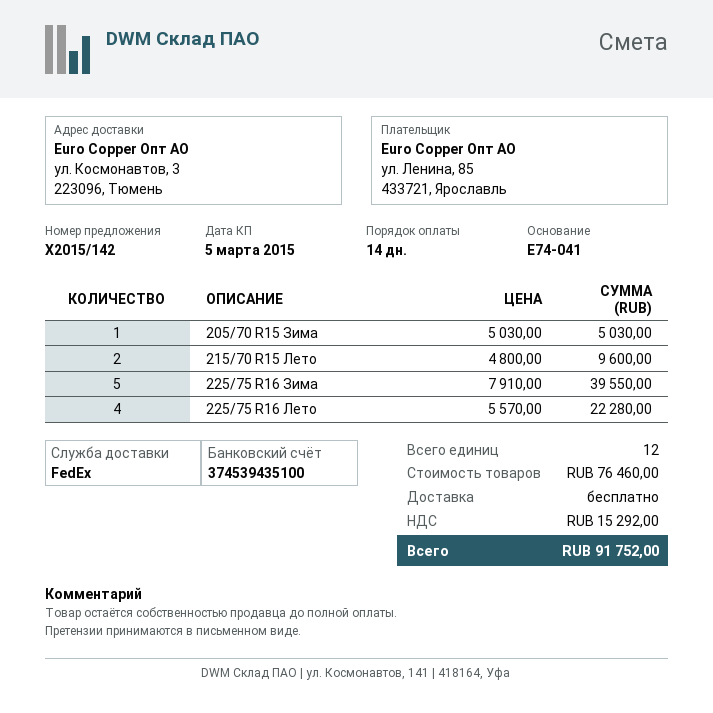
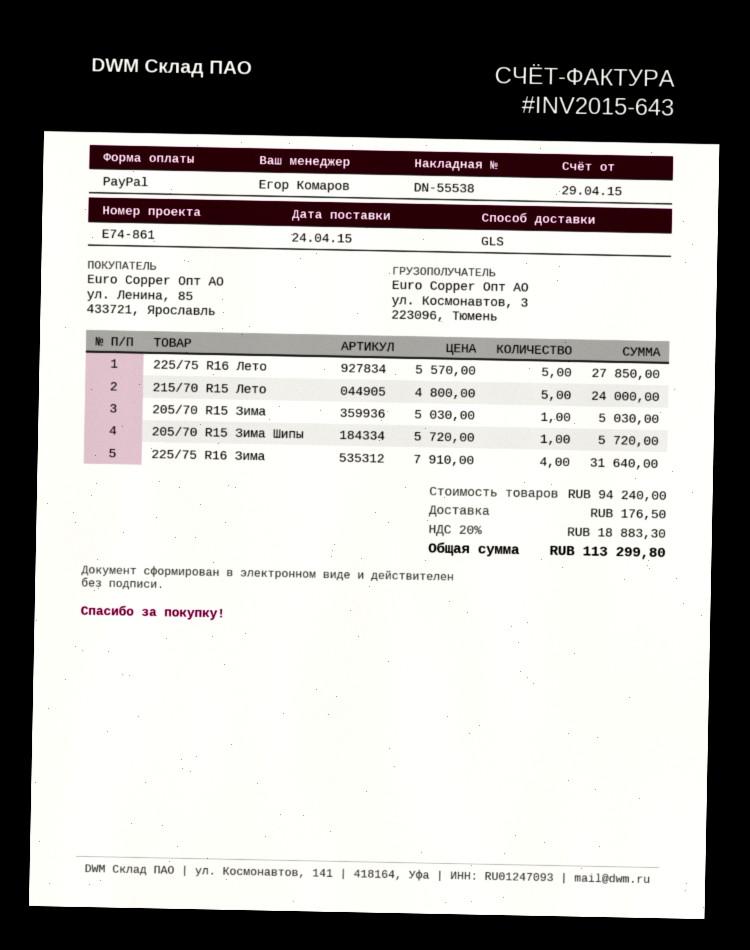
reference: E74-041 -> E74-861
shipping method: FedEx -> GLS
215/70 R15 Лето: 2 x 4800.00 = 9600.00 -> 5 x 4800.00 = 24000.00
225/75 R16 Зима: 5 x 7910.00 = 39550.00 -> 4 x 7910.00 = 31640.00
225/75 R16 Лето: 4 x 5570.00 = 22280.00 -> 5 x 5570.00 = 27850.00
205/70 R15 Зима Шипы: none -> 1 x 5720.00 = 5720.00
subtotal: 76460.00 -> 94240.00
shipping: 0.00 -> 176.50
tax: 15292.00 -> 18883.30
total: 91752.00 -> 113299.80

